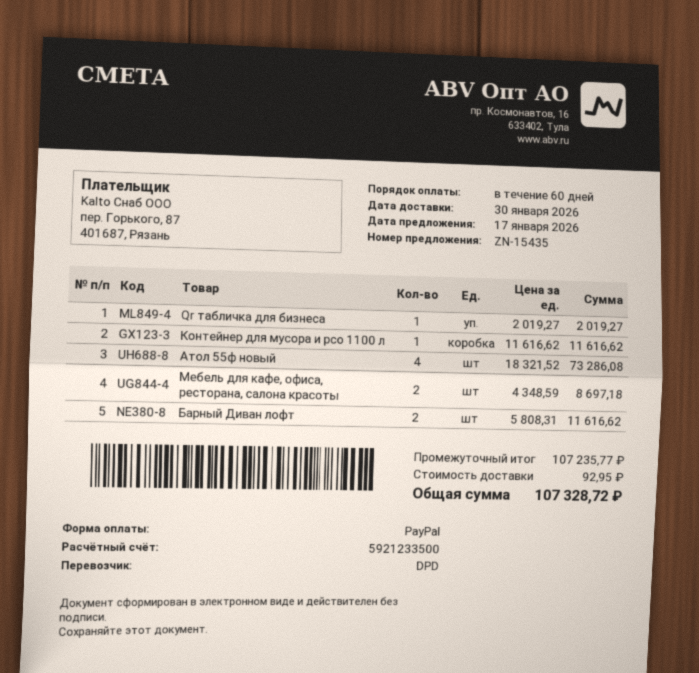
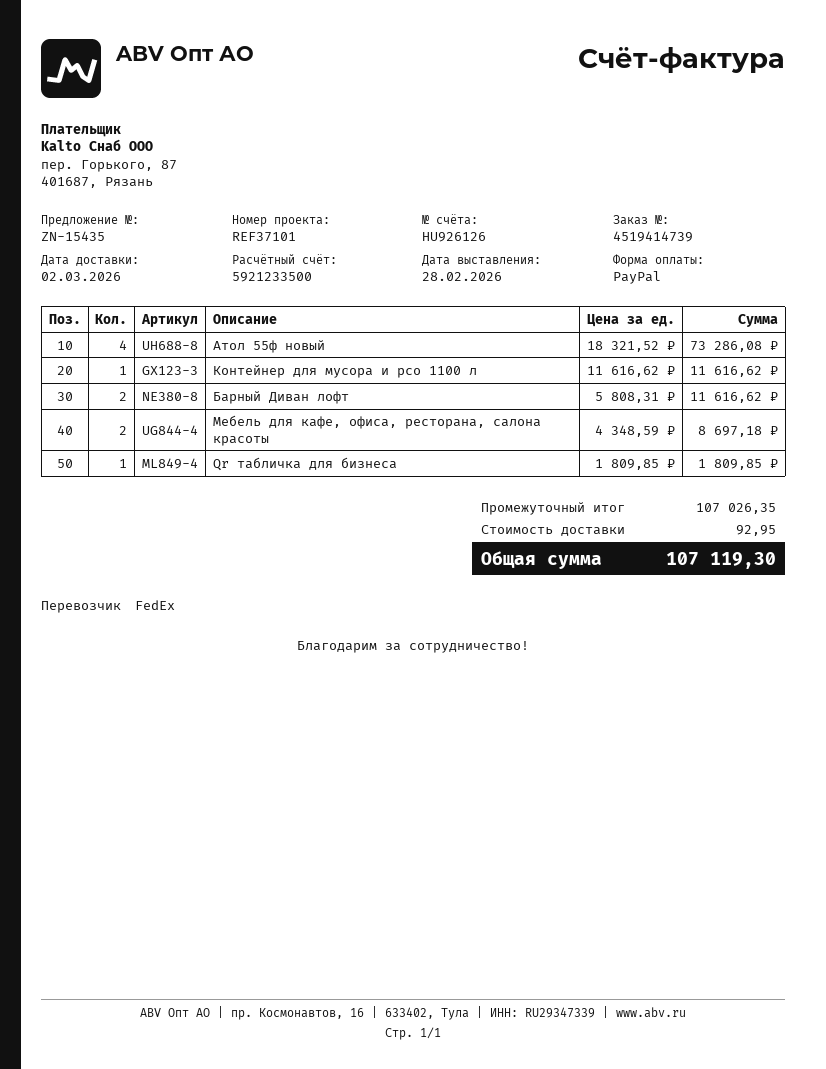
delivery date: 2026-01-30 -> 2026-03-02
shipping method: DPD -> FedEx
Qr табличка для бизнеса: 1 x 2019.27 = 2019.27 -> 1 x 1809.85 = 1809.85
subtotal: 107235.77 -> 107026.35
total: 107328.72 -> 107119.30

